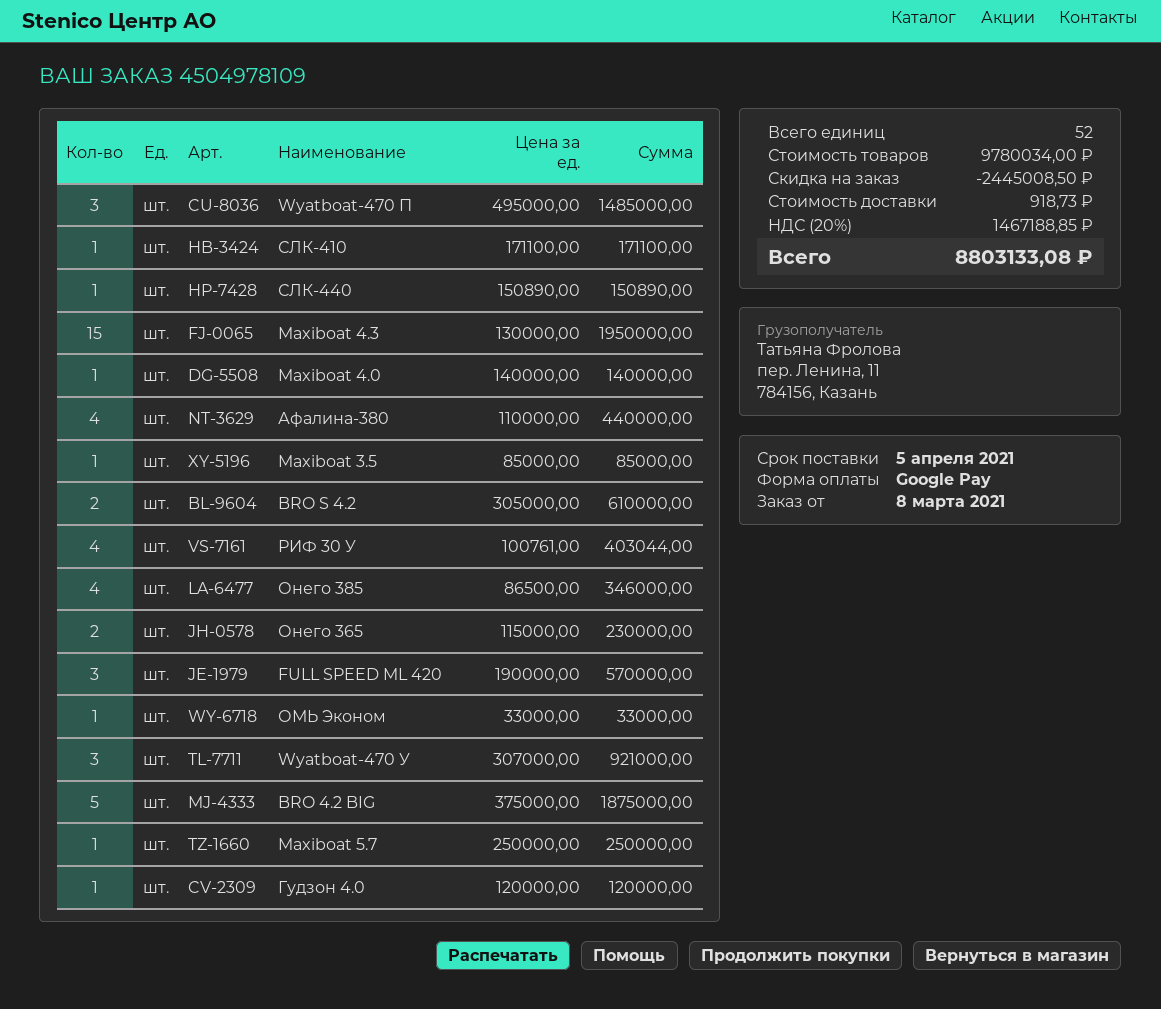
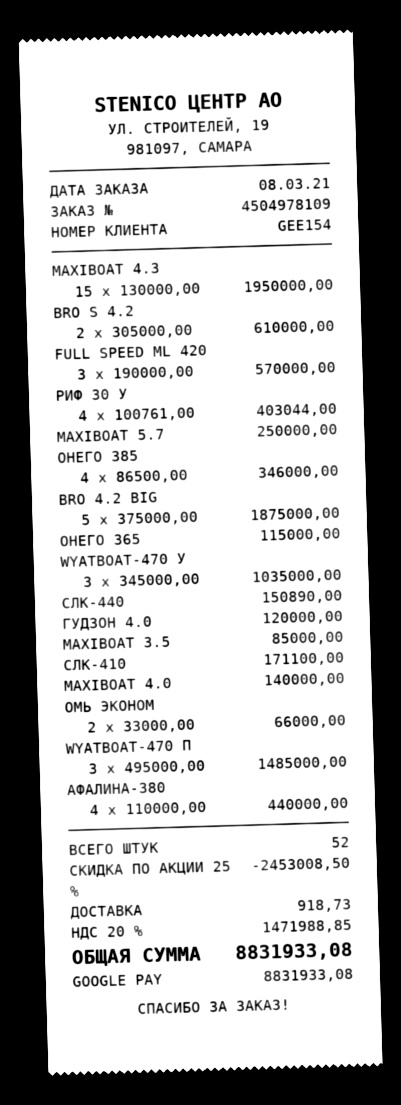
Онего 365: 2 x 115000.00 = 230000.00 -> 1 x 115000.00 = 115000.00
ОМЬ Эконом: 1 x 33000.00 = 33000.00 -> 2 x 33000.00 = 66000.00
Wyatboat-470 У: 3 x 307000.00 = 921000.00 -> 3 x 345000.00 = 1035000.00
discount: 2445008.50 -> 2453008.50
tax: 20% = 1467188.85 -> 20% = 1471988.85
total: 8803133.08 -> 8831933.08

